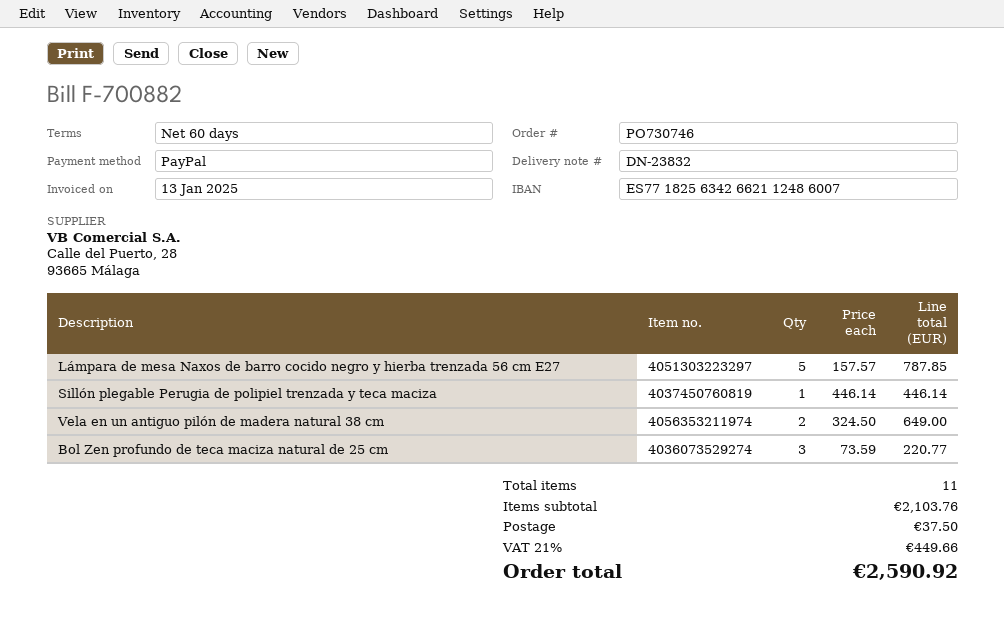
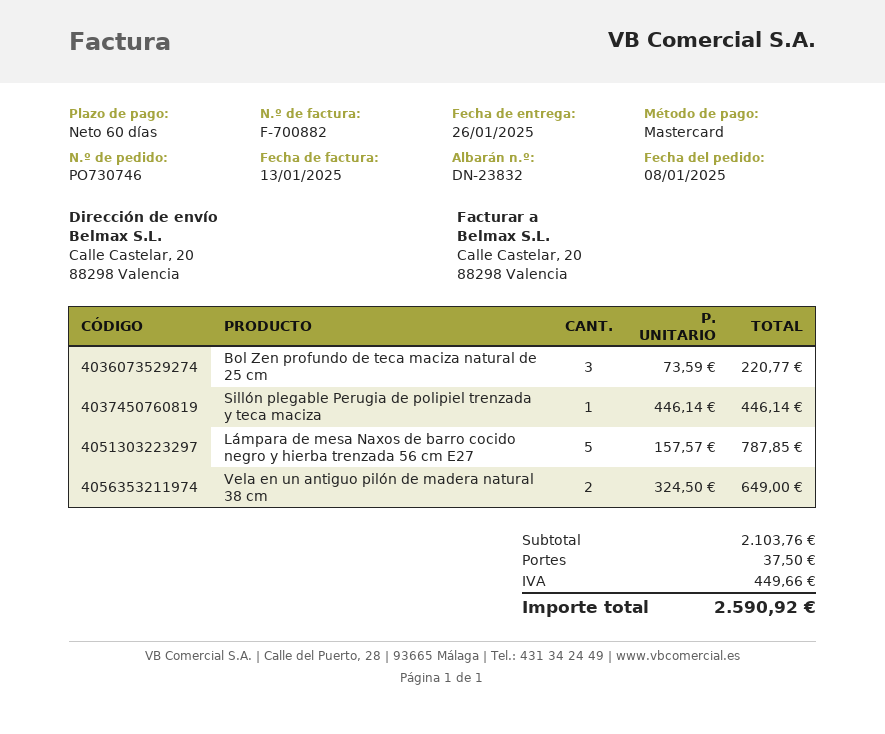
payment method: PayPal -> Mastercard

